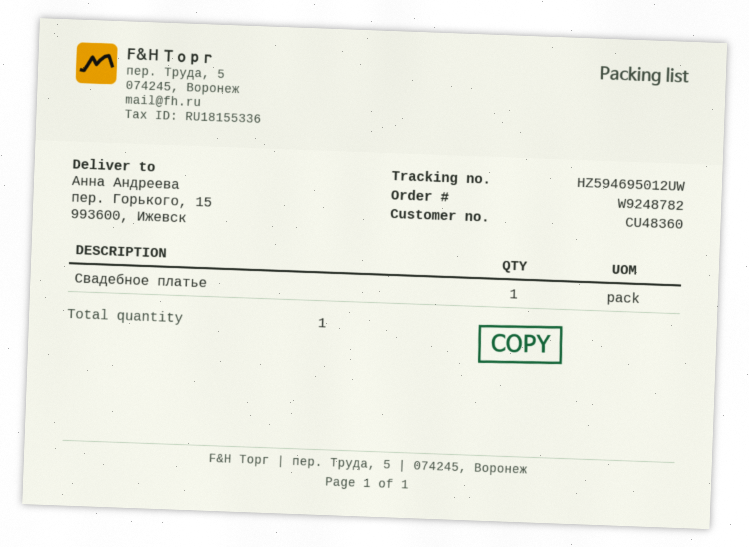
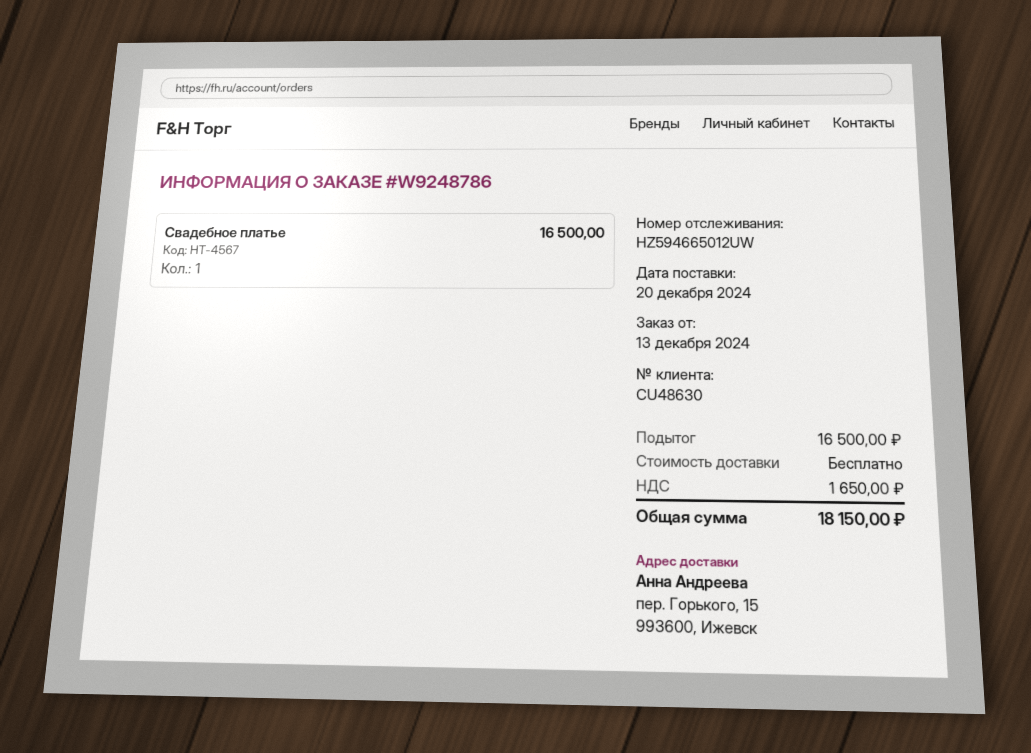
order number: W9248782 -> W9248786
customer number: CU48360 -> CU48630
tracking number: HZ594695012UW -> HZ594665012UW

